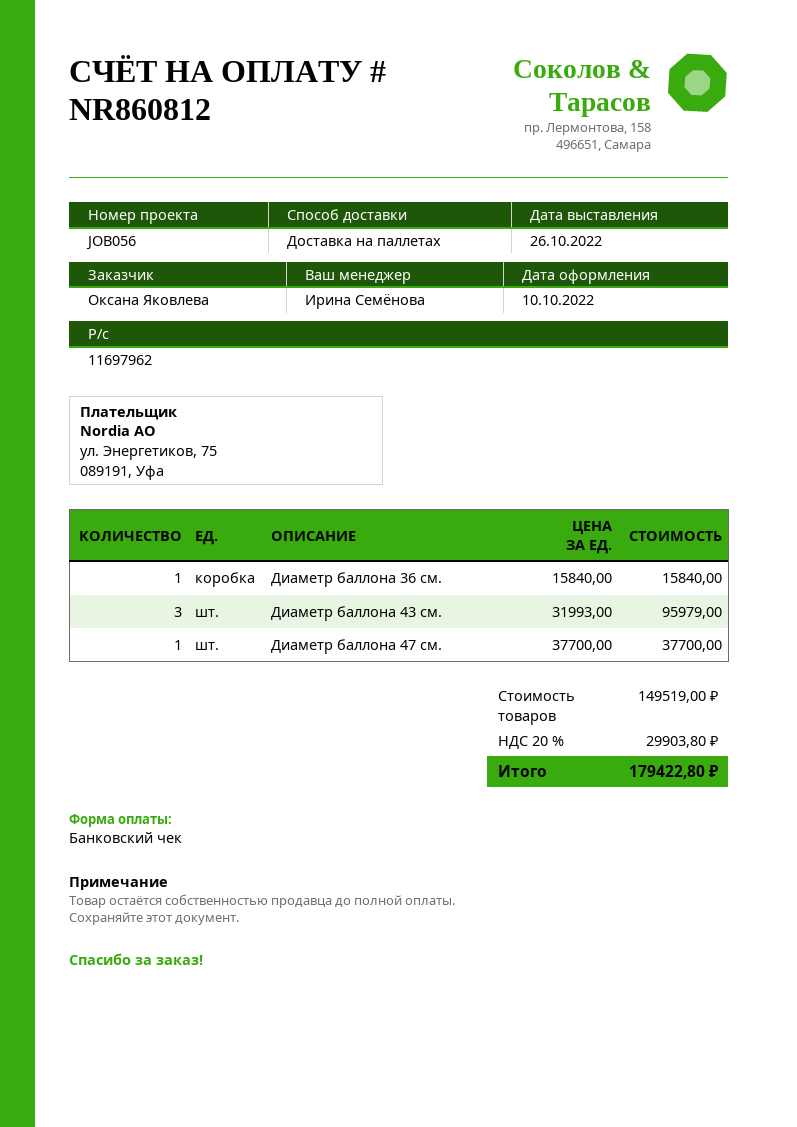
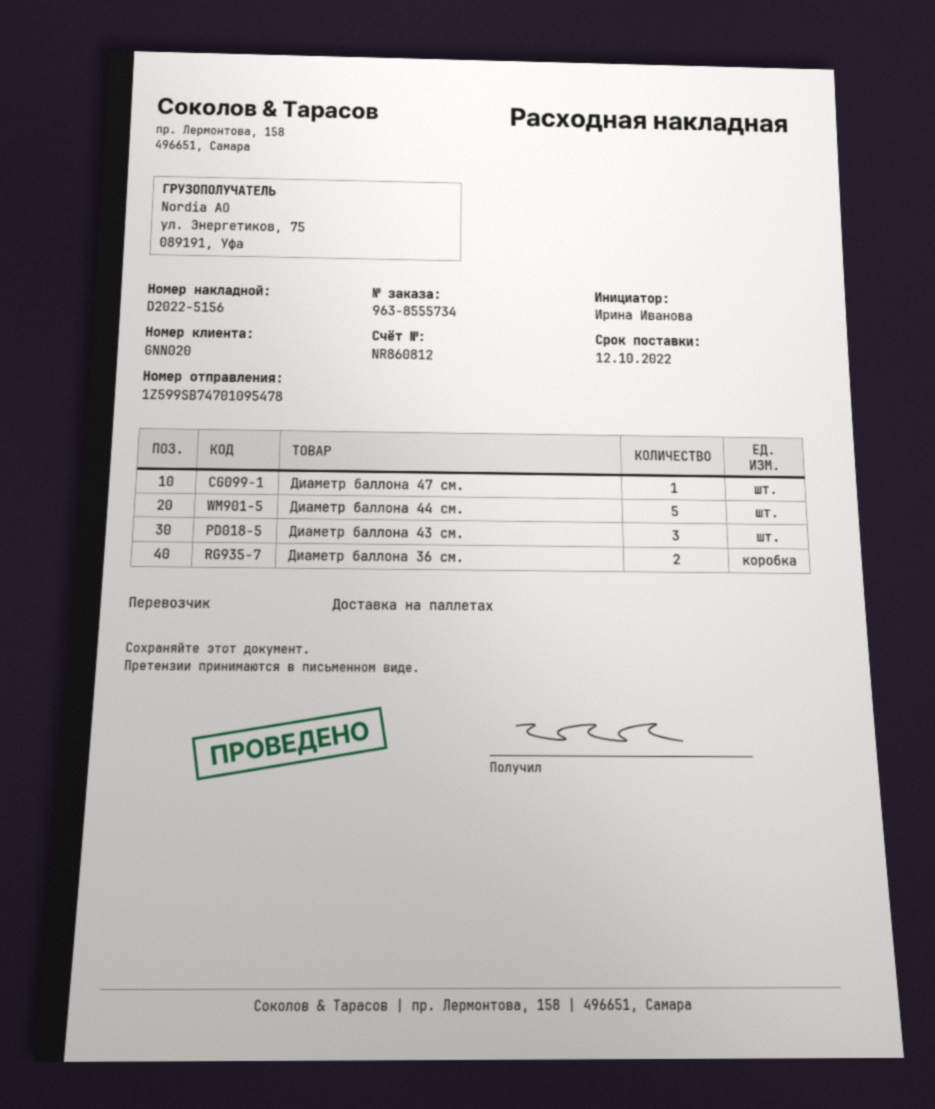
ordered by: Оксана Яковлева -> Ирина Иванова
Диаметр баллона 36 см.: 1 -> 2
Диаметр баллона 44 см.: none -> 5

